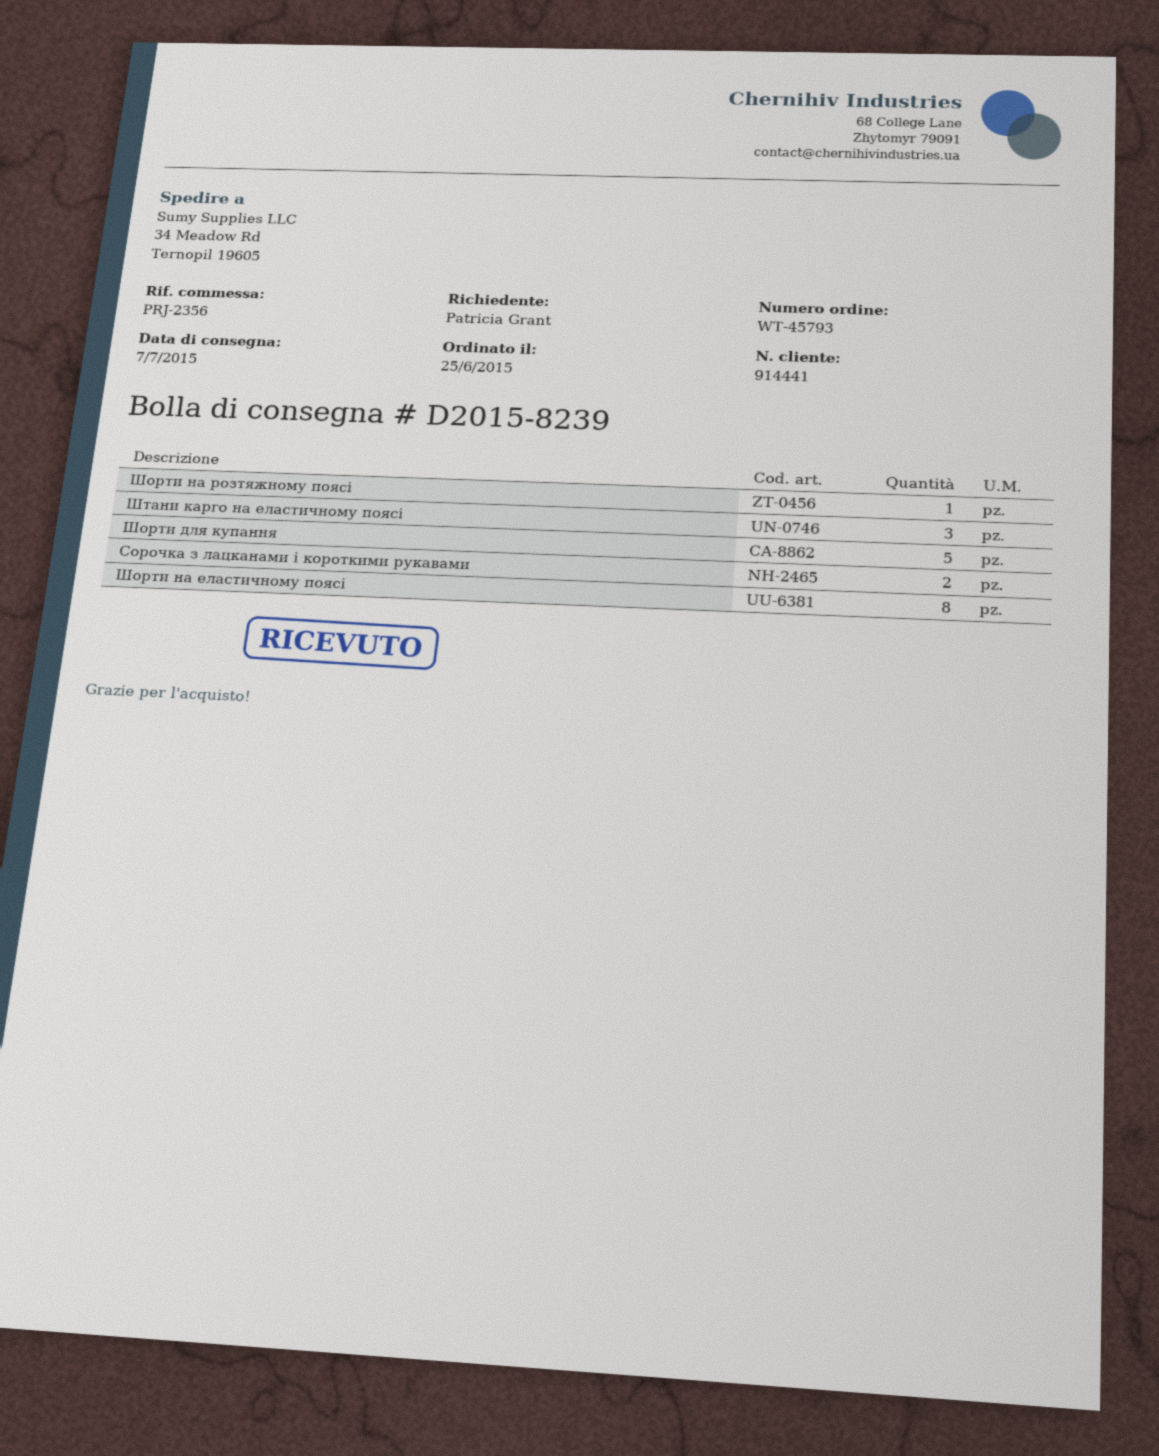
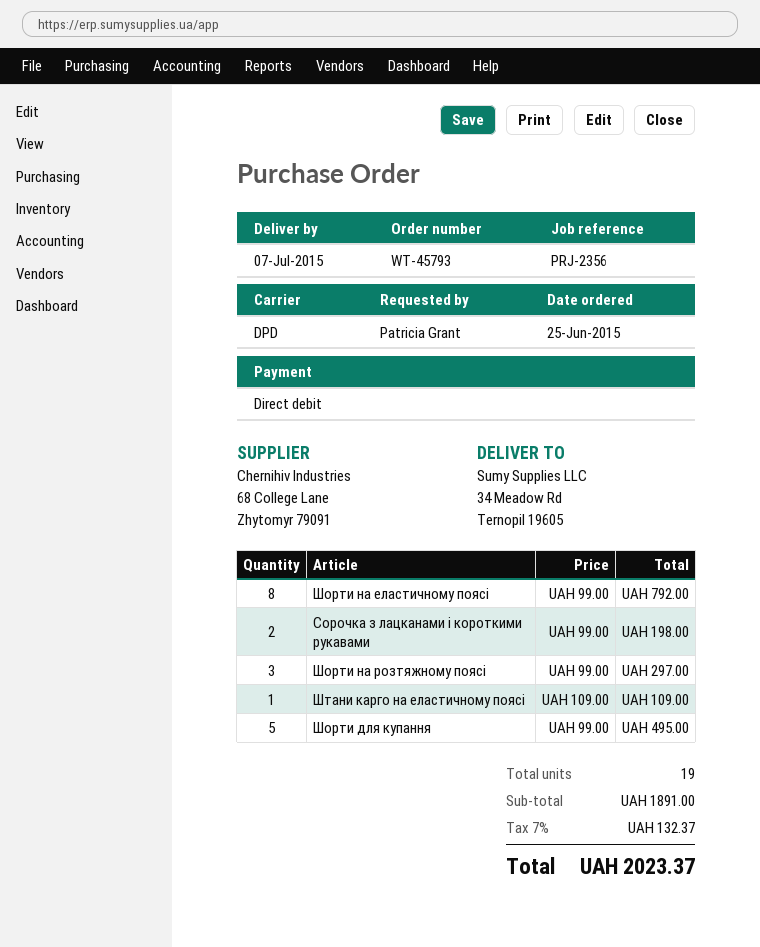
Шорти на розтяжному поясі: 1 -> 3
Штани карго на еластичному поясі: 3 -> 1

